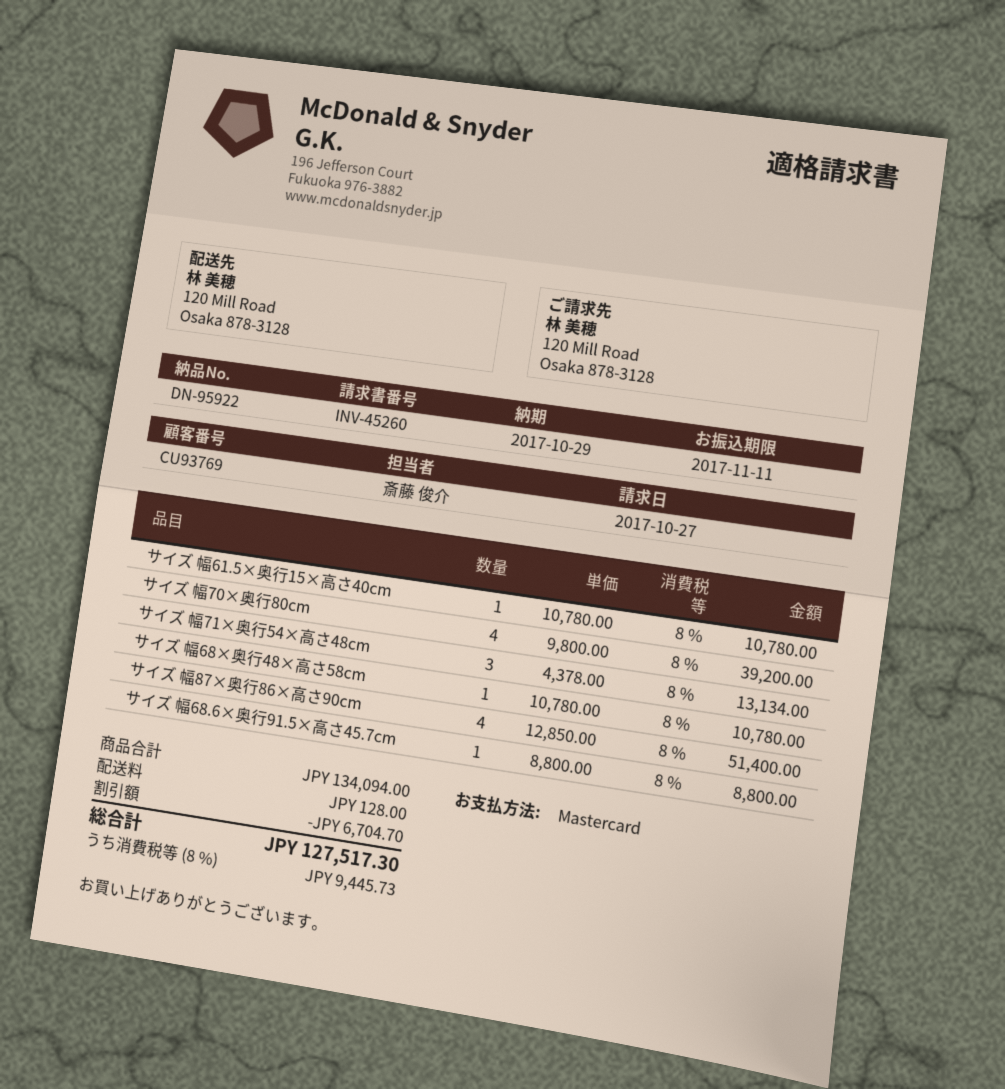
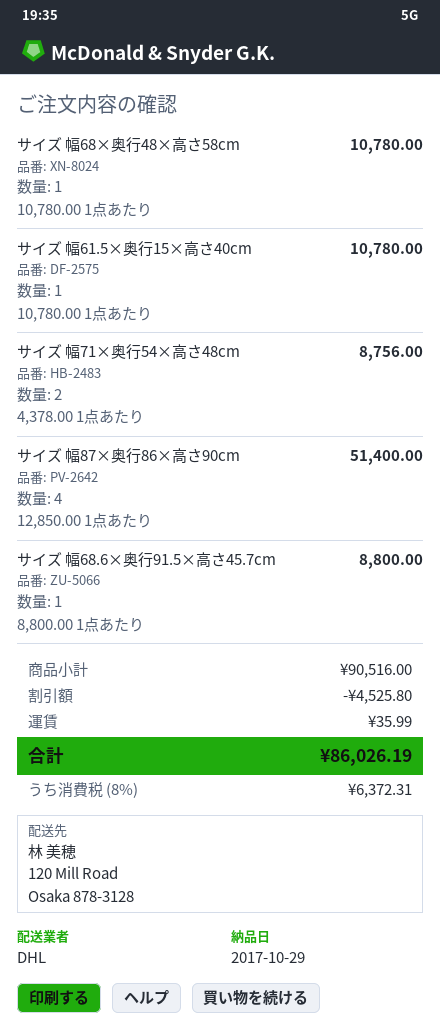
サイズ 幅70×奥行80cm: 4 x 9800.00 = 39200.00 -> none
サイズ 幅71×奥行54×高さ48cm: 3 x 4378.00 = 13134.00 -> 2 x 4378.00 = 8756.00
subtotal: 134094.00 -> 90516.00
discount: 6704.70 -> 4525.80
shipping: 128.00 -> 35.99
tax: 8% = 9445.73 -> 8% = 6372.31
total: 127517.30 -> 86026.19

